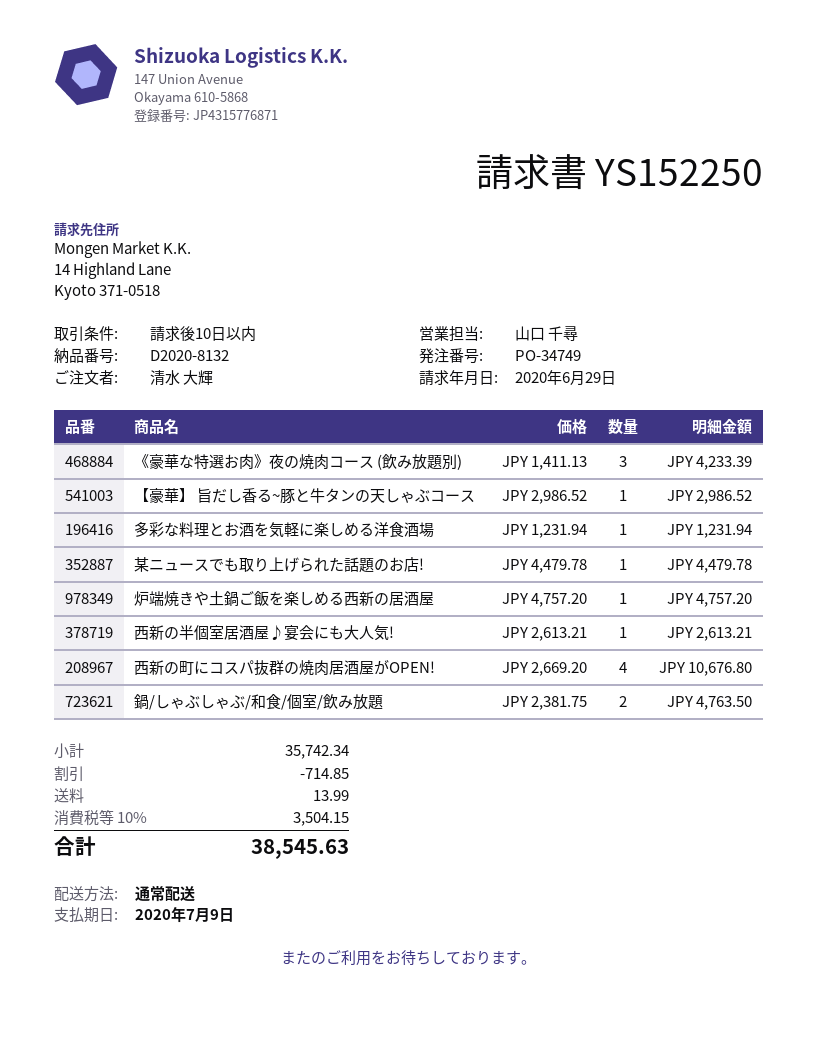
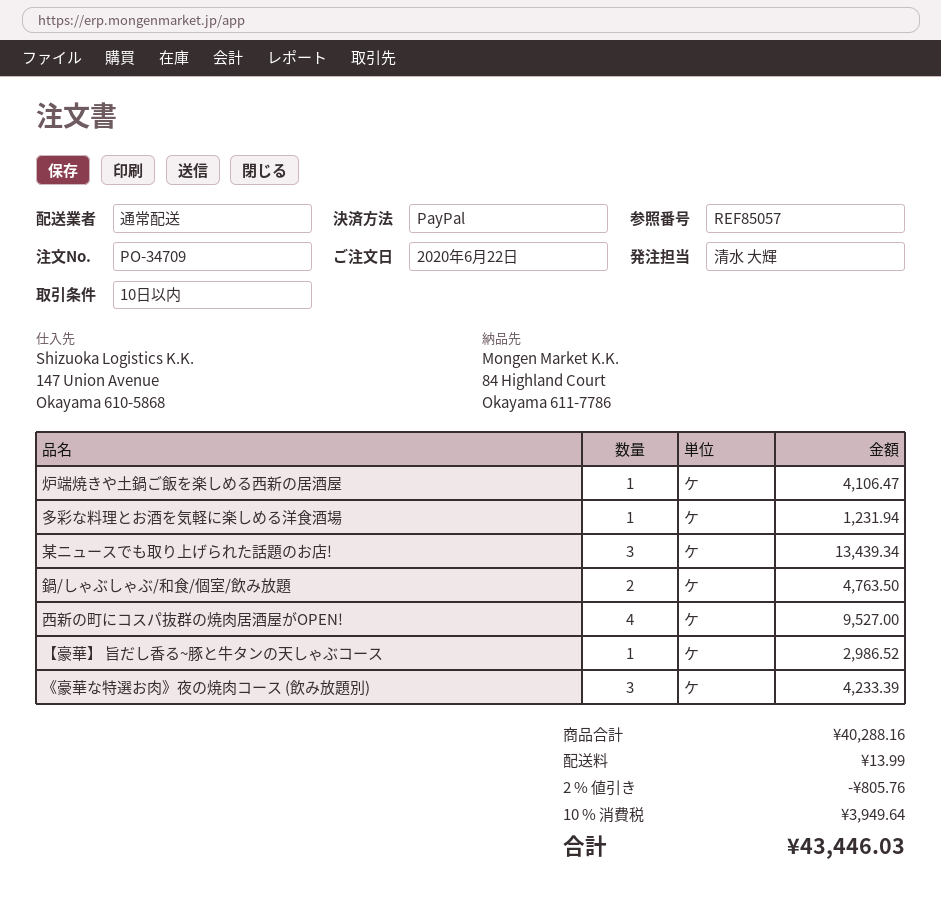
order number: PO-34749 -> PO-34709
某ニュースでも取り上げられた話題のお店!: 1 for 4479.78 -> 3 for 13439.34
炉端焼きや土鍋ご飯を楽しめる西新の居酒屋: 1 for 4757.20 -> 1 for 4106.47
西新の半個室居酒屋♪宴会にも大人気!: 1 for 2613.21 -> none
西新の町にコスパ抜群の焼肉居酒屋がOPEN!: 4 for 10676.80 -> 4 for 9527.00
subtotal: 35742.34 -> 40288.16
discount: 714.85 -> 805.76
tax: 10% = 3504.15 -> 10% = 3949.64
total: 38545.63 -> 43446.03

